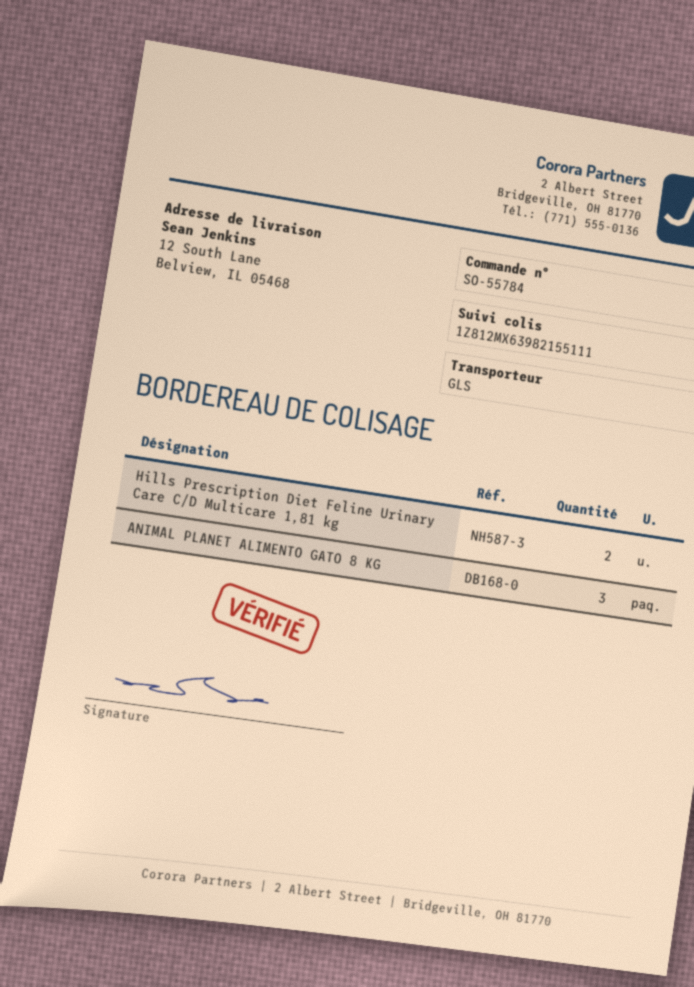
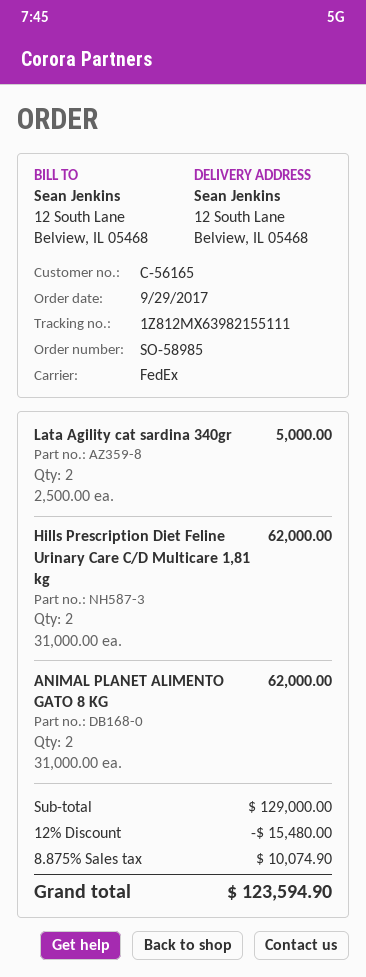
order number: SO-55784 -> SO-58985
shipping method: GLS -> FedEx
ANIMAL PLANET ALIMENTO GATO 8 KG: 3 -> 2
Lata Agility cat sardina 340gr: none -> 2

